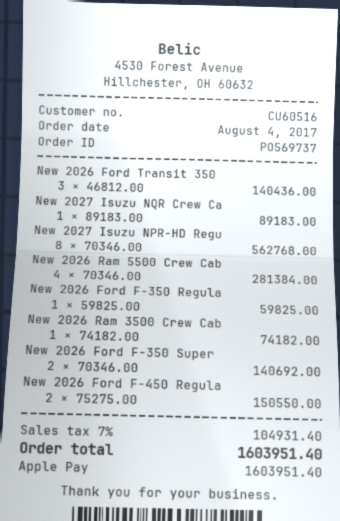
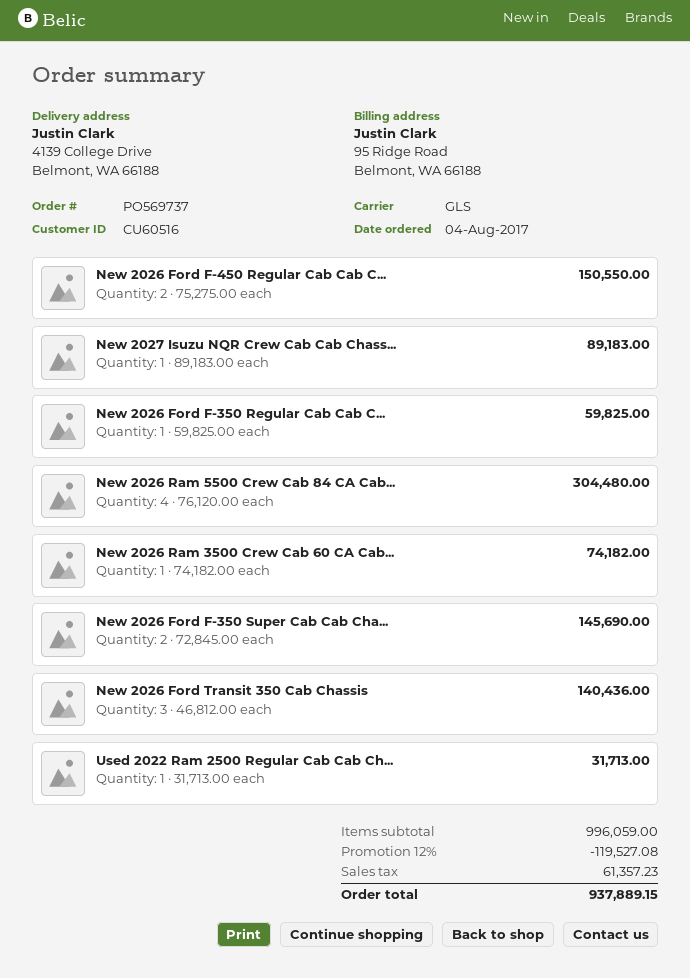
New 2027 Isuzu NPR-HD Regu: 8 x 70346.00 = 562768.00 -> none
New 2026 Ram 5500 Crew Cab: 4 x 70346.00 = 281384.00 -> 4 x 76120.00 = 304480.00
New 2026 Ford F-350 Super: 2 x 70346.00 = 140692.00 -> 2 x 72845.00 = 145690.00
Used 2022 Ram 2500 Regular Cab Cab Ch...: none -> 1 x 31713.00 = 31713.00
discount: none -> 12% = 119527.08
tax: 104931.40 -> 61357.23
total: 1603951.40 -> 937889.15

